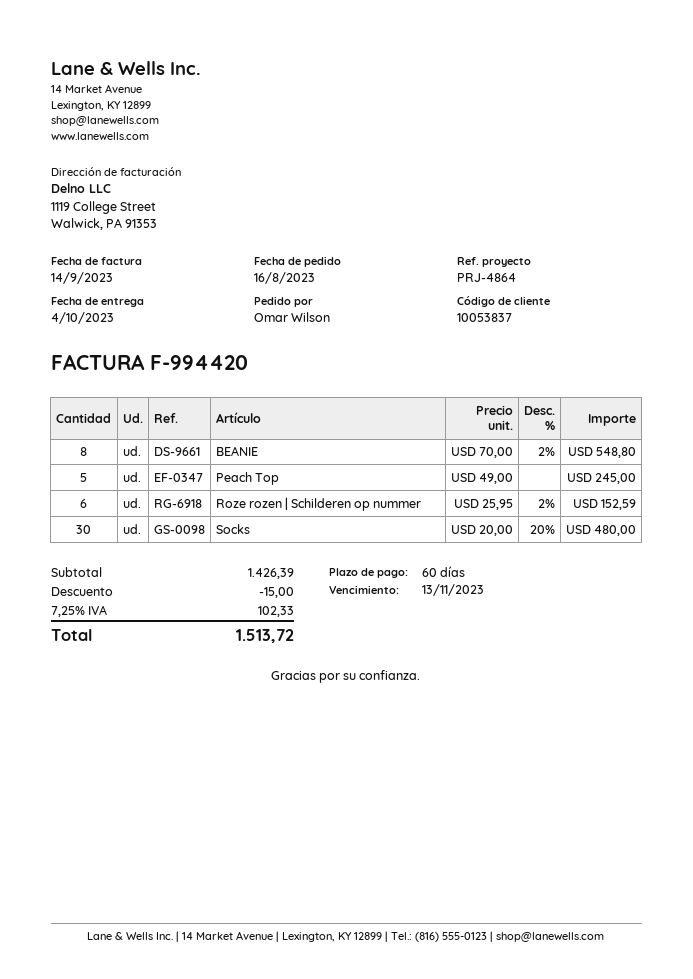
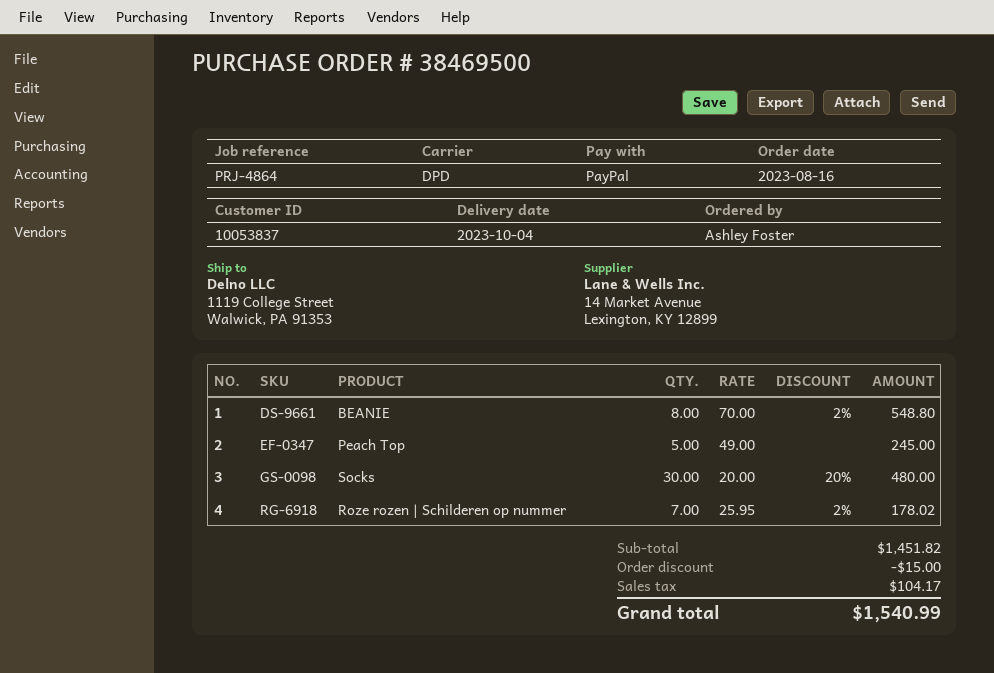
ordered by: Omar Wilson -> Ashley Foster
Roze rozen | Schilderen op nummer: 6 x 25.95 - 2% = 152.59 -> 7 x 25.95 - 2% = 178.02
subtotal: 1426.39 -> 1451.82
tax: 102.33 -> 104.17
total: 1513.72 -> 1540.99

